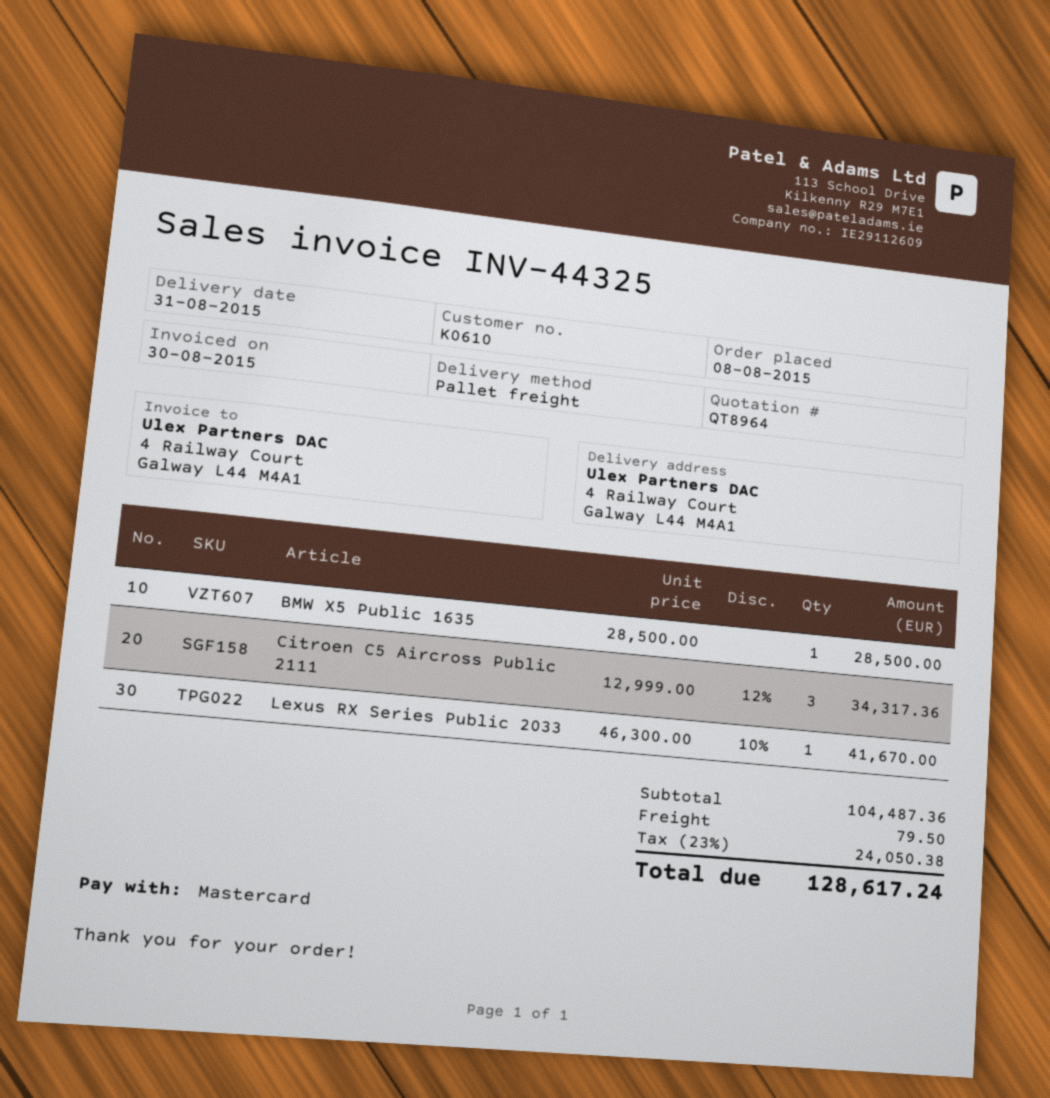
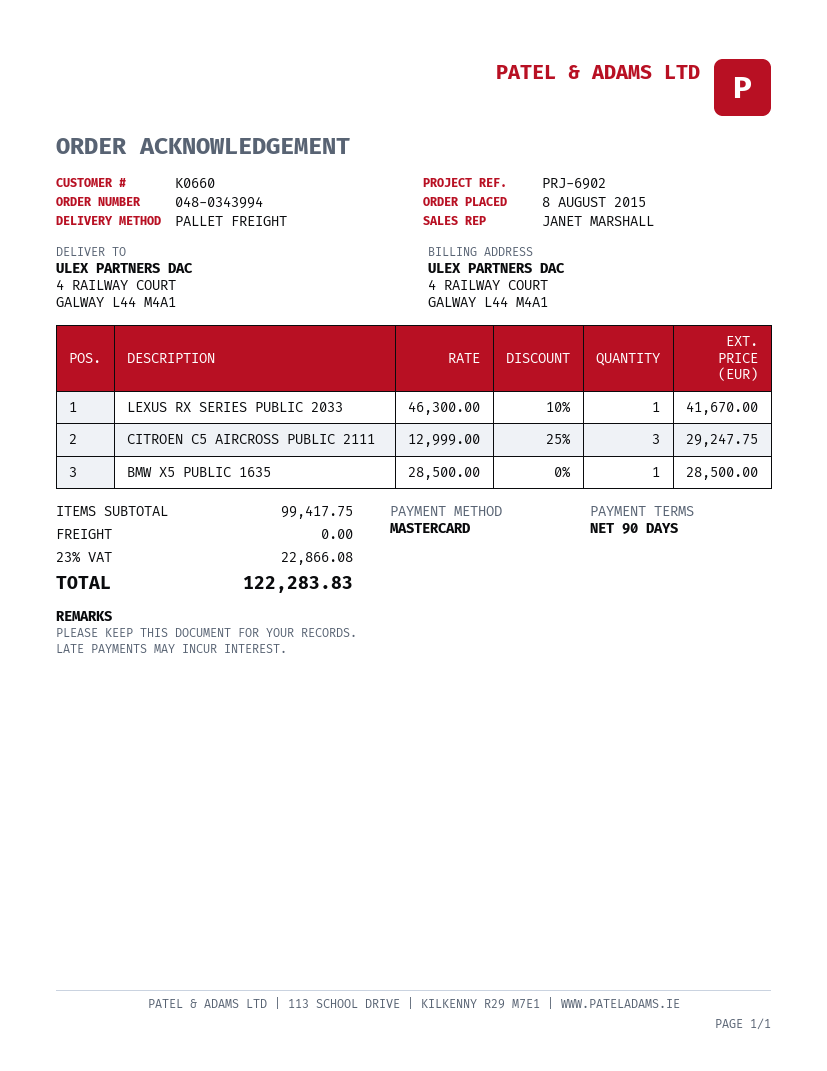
customer number: K0610 -> K0660
Citroen C5 Aircross Public 2111: 3 x 12999.00 - 12% = 34317.36 -> 3 x 12999.00 - 25% = 29247.75
subtotal: 104487.36 -> 99417.75
shipping: 79.50 -> 0.00
tax: 23% = 24050.38 -> 23% = 22866.08
total: 128617.24 -> 122283.83

